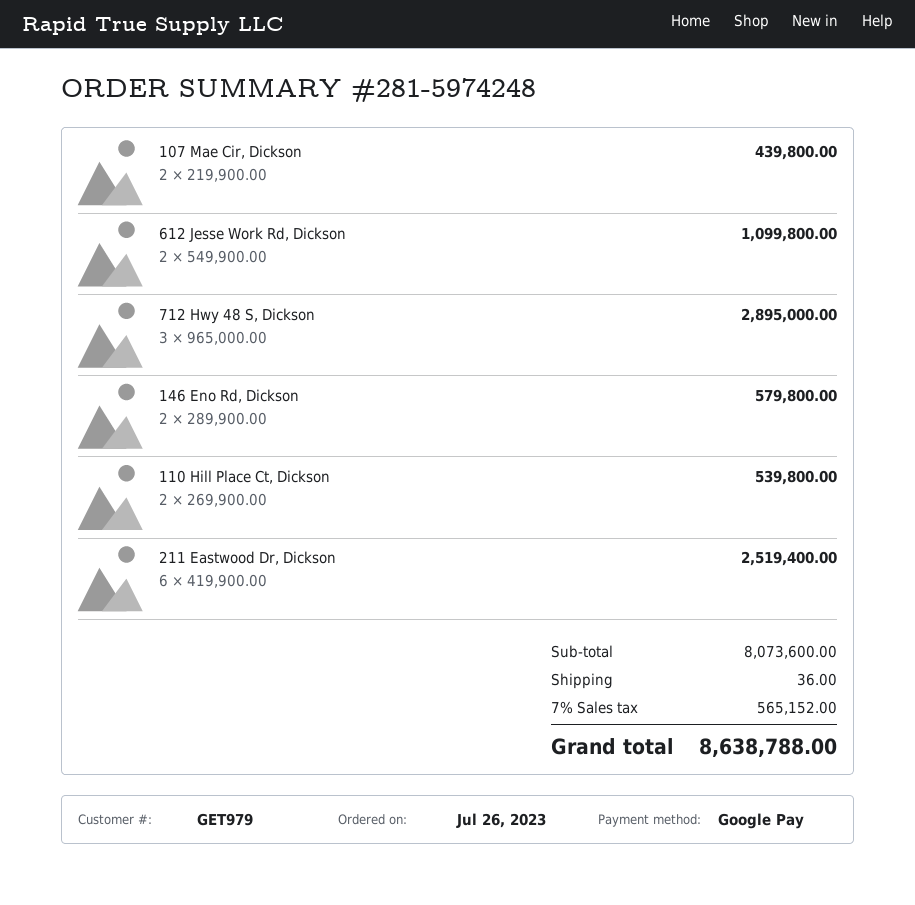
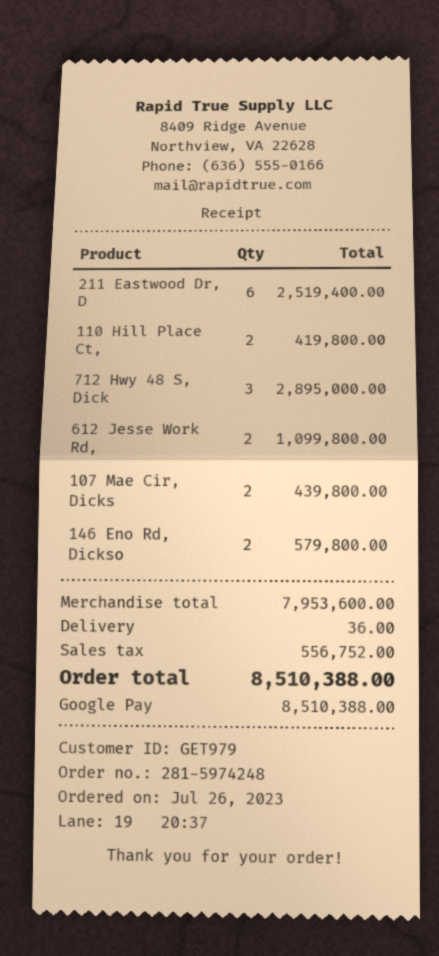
110 Hill Place Ct, Dickson: 2 for 539800.00 -> 2 for 419800.00
subtotal: 8073600.00 -> 7953600.00
tax: 565152.00 -> 556752.00
total: 8638788.00 -> 8510388.00

